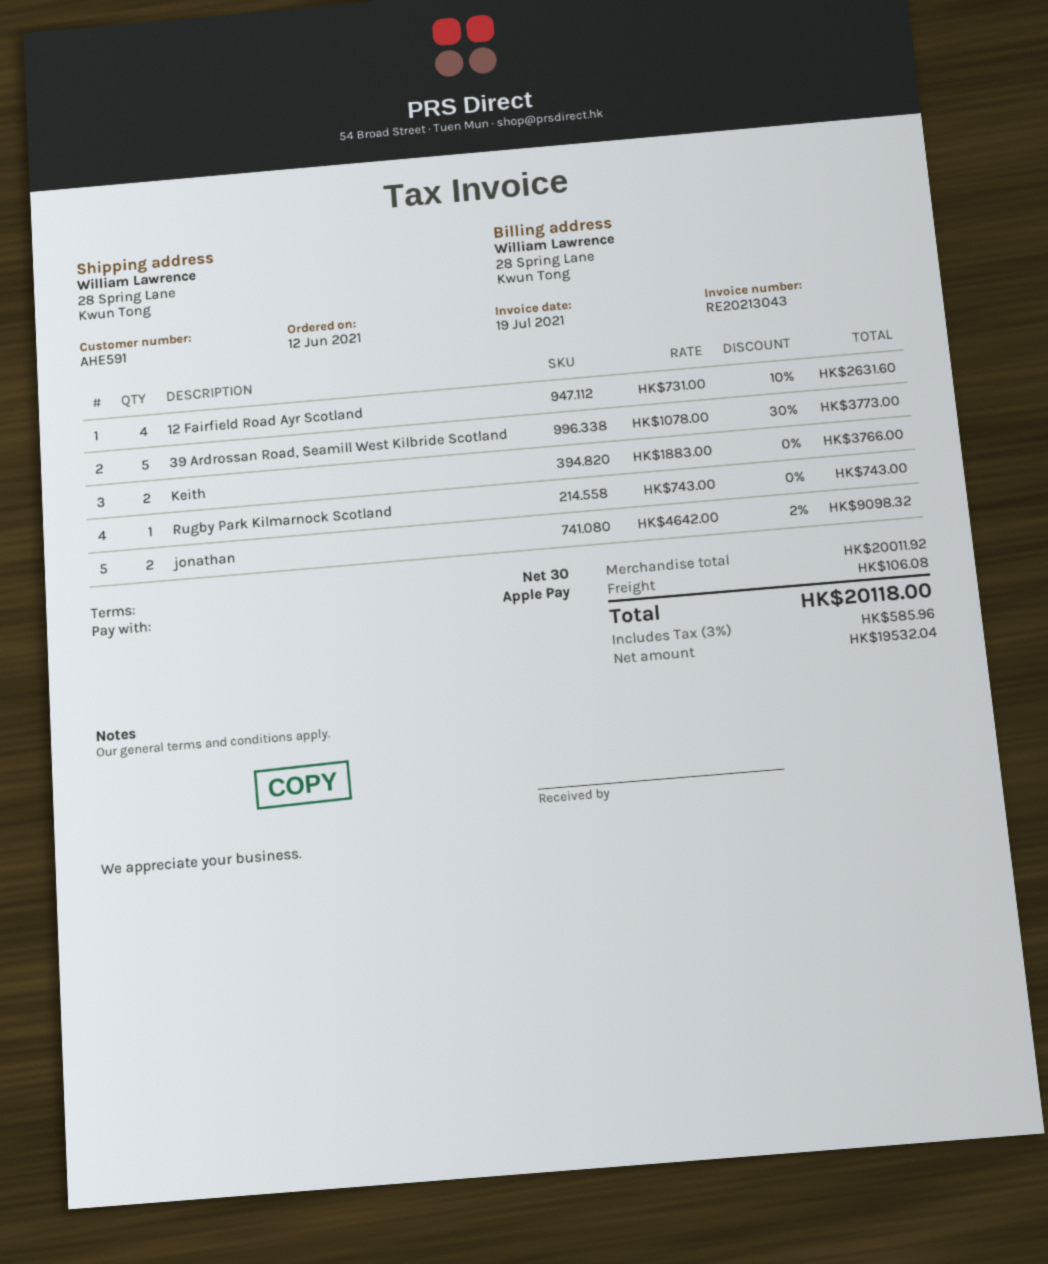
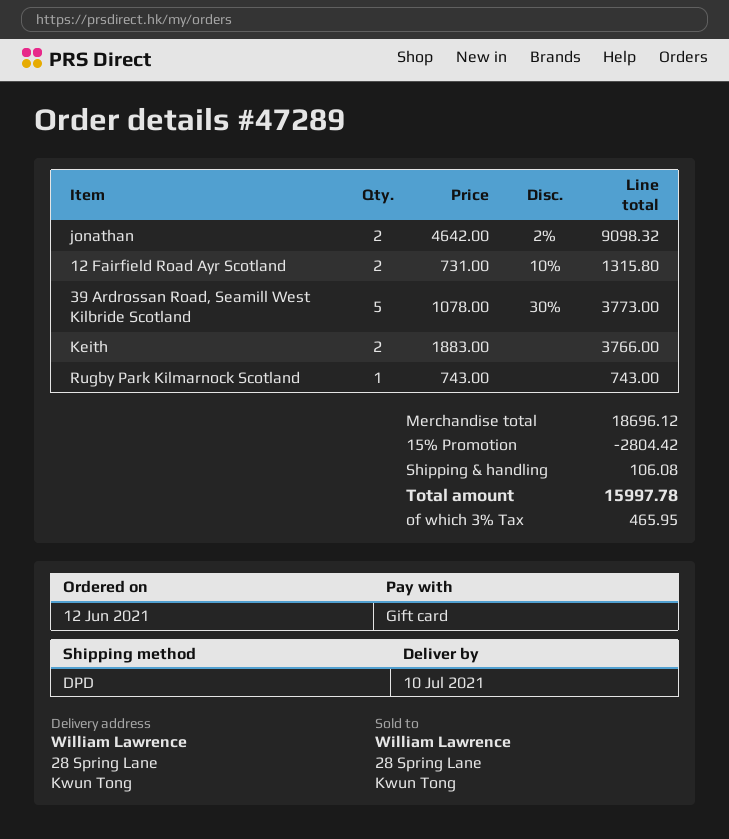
payment method: Apple Pay -> gift card
12 Fairfield Road Ayr Scotland: 4 x 731.00 - 10% = 2631.60 -> 2 x 731.00 - 10% = 1315.80
subtotal: 20011.92 -> 18696.12
discount: none -> 15% = 2804.42
tax: 3% = 585.96 -> 3% = 465.95
total: 20118.00 -> 15997.78

